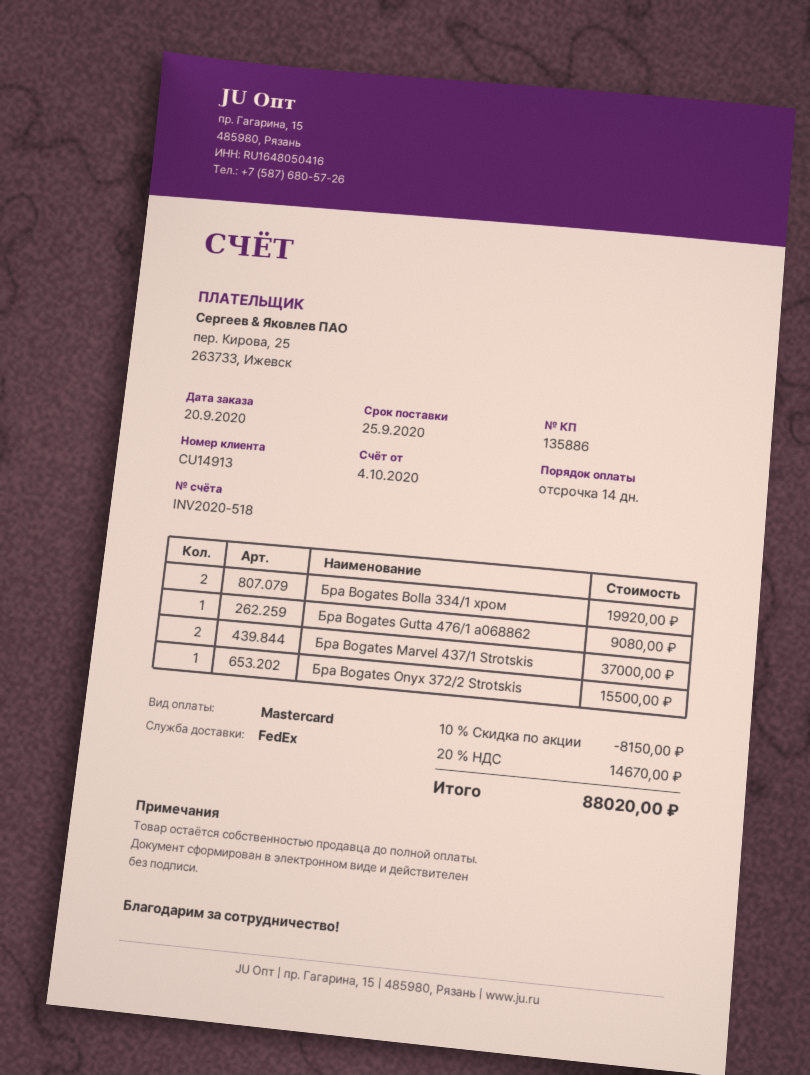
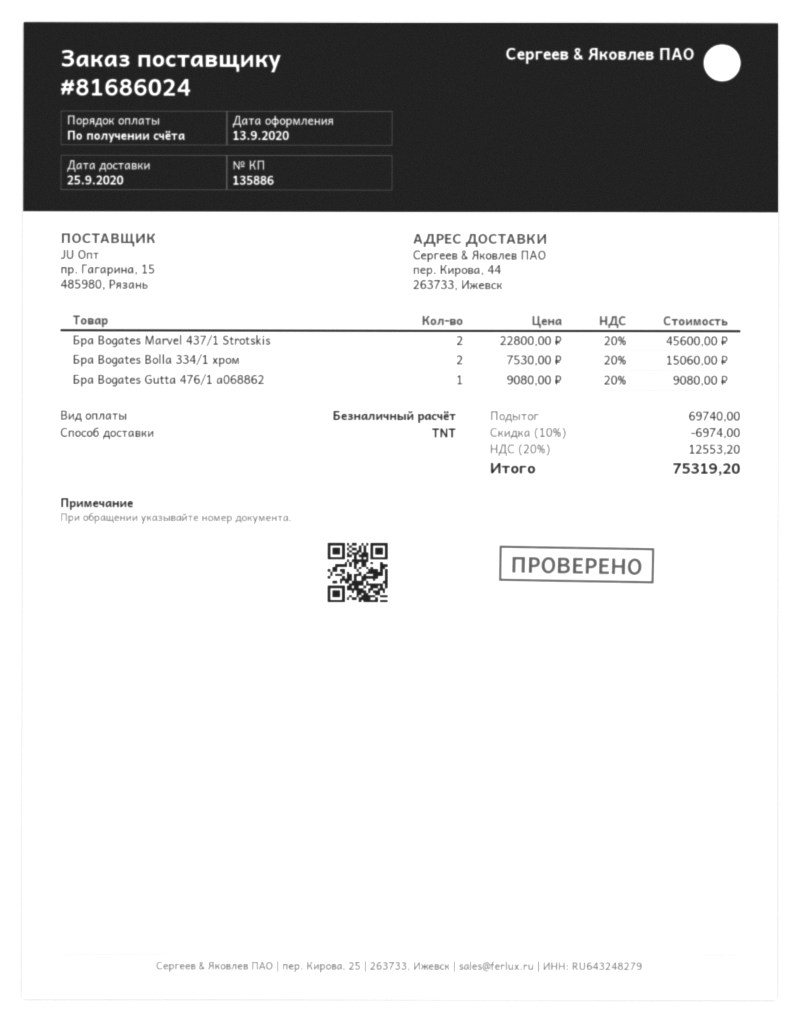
order date: 2020-09-20 -> 2020-09-13
payment terms: 14 days -> on receipt
payment method: Mastercard -> bank transfer
shipping method: FedEx -> TNT
Бра Bogates Bolla 334/1 хром: 2 for 19920.00 -> 2 for 15060.00
Бра Bogates Marvel 437/1 Strotskis: 2 for 37000.00 -> 2 for 45600.00
Бра Bogates Onyx 372/2 Strotskis: 1 for 15500.00 -> none
discount: 10% = 8150.00 -> 10% = 6974.00
tax: 20% = 14670.00 -> 20% = 12553.20
total: 88020.00 -> 75319.20

